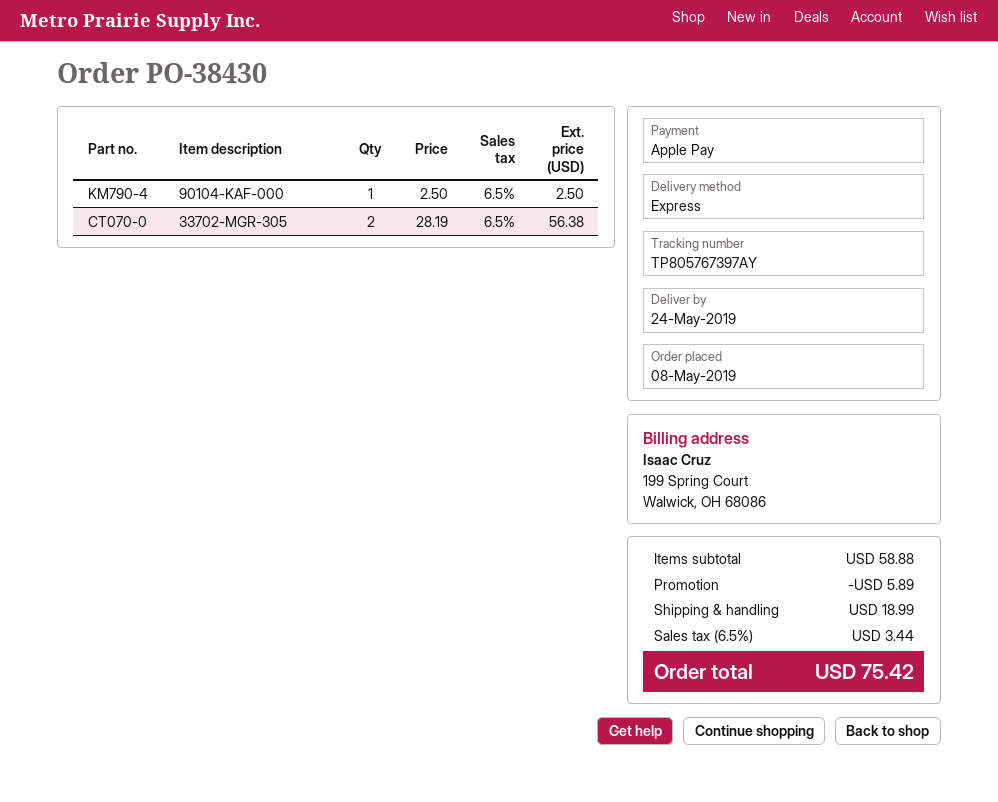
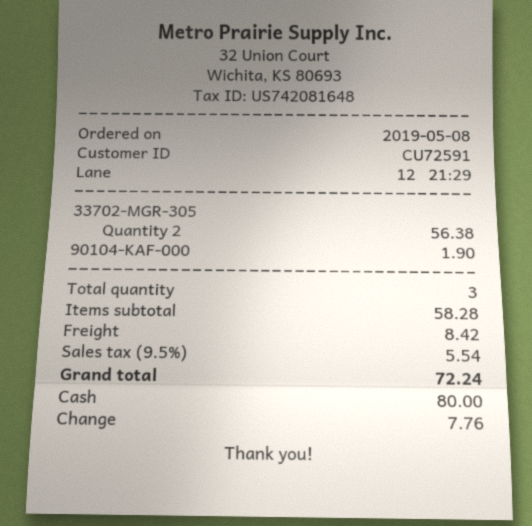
payment method: Apple Pay -> cash
90104-KAF-000: 1 for 2.50 -> 1 for 1.90
subtotal: 58.88 -> 58.28
discount: 5.89 -> none
shipping: 18.99 -> 8.42
tax: 6.5% = 3.44 -> 9.5% = 5.54
total: 75.42 -> 72.24

